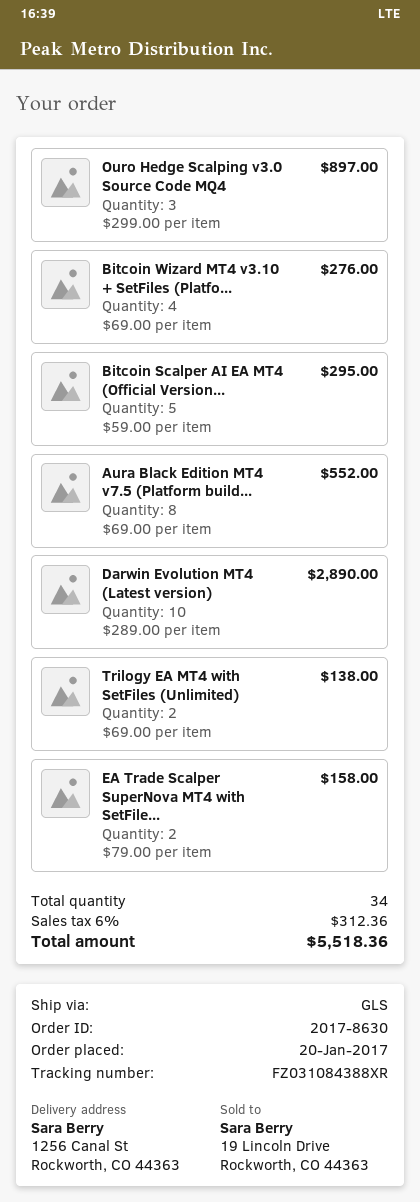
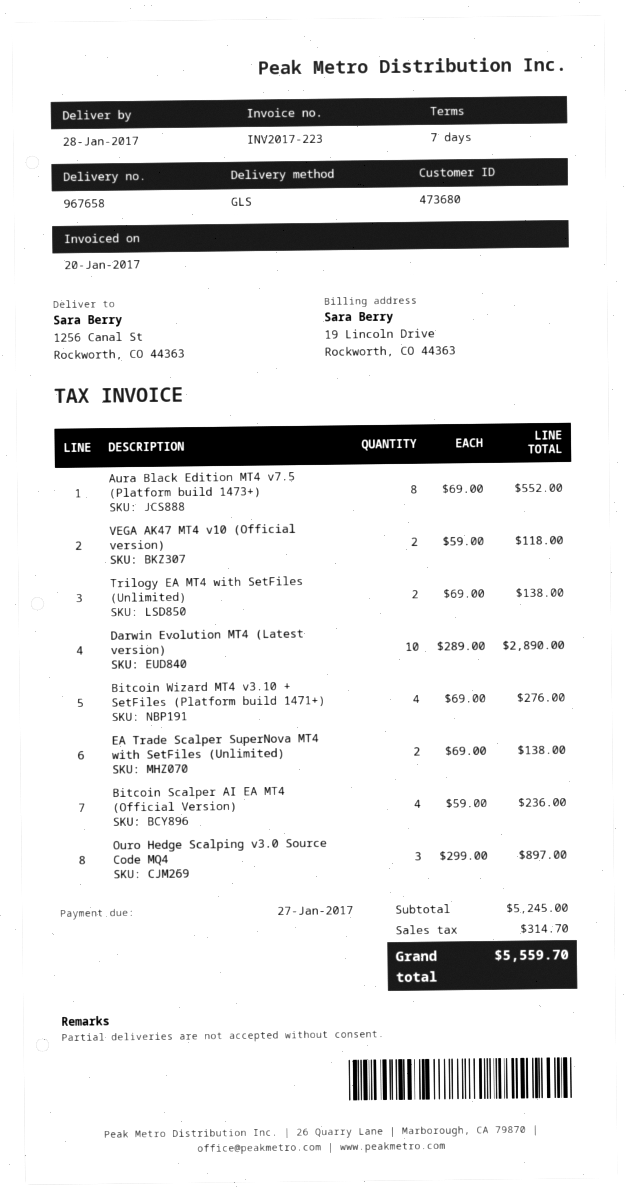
Bitcoin Scalper AI EA MT4 (Official Version...: 5 x 59.00 = 295.00 -> 4 x 59.00 = 236.00
EA Trade Scalper SuperNova MT4 with SetFile...: 2 x 79.00 = 158.00 -> 2 x 69.00 = 138.00
VEGA AK47 MT4 v10 (Official version): none -> 2 x 59.00 = 118.00
tax: 312.36 -> 314.70
total: 5518.36 -> 5559.70

